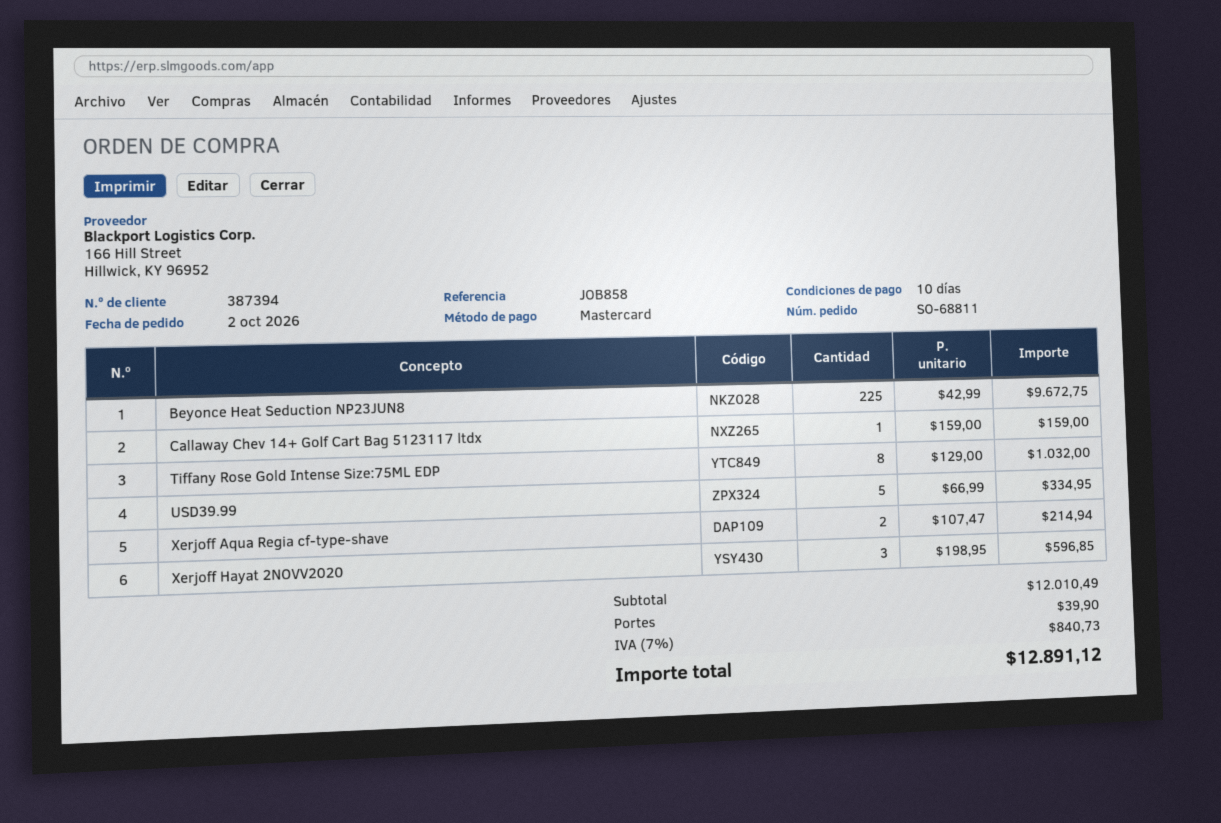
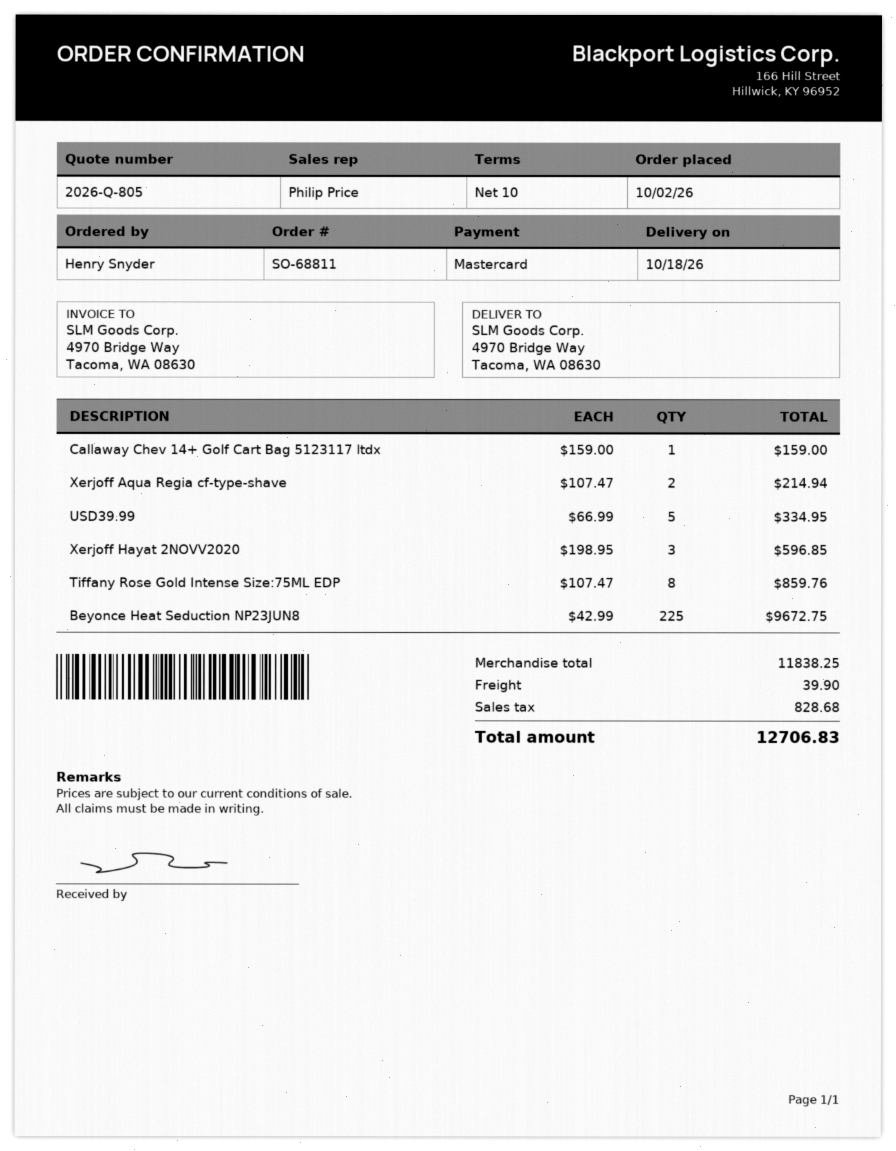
Tiffany Rose Gold Intense Size:75ML EDP: 8 x 129.00 = 1032.00 -> 8 x 107.47 = 859.76
subtotal: 12010.49 -> 11838.25
tax: 840.73 -> 828.68
total: 12891.12 -> 12706.83

